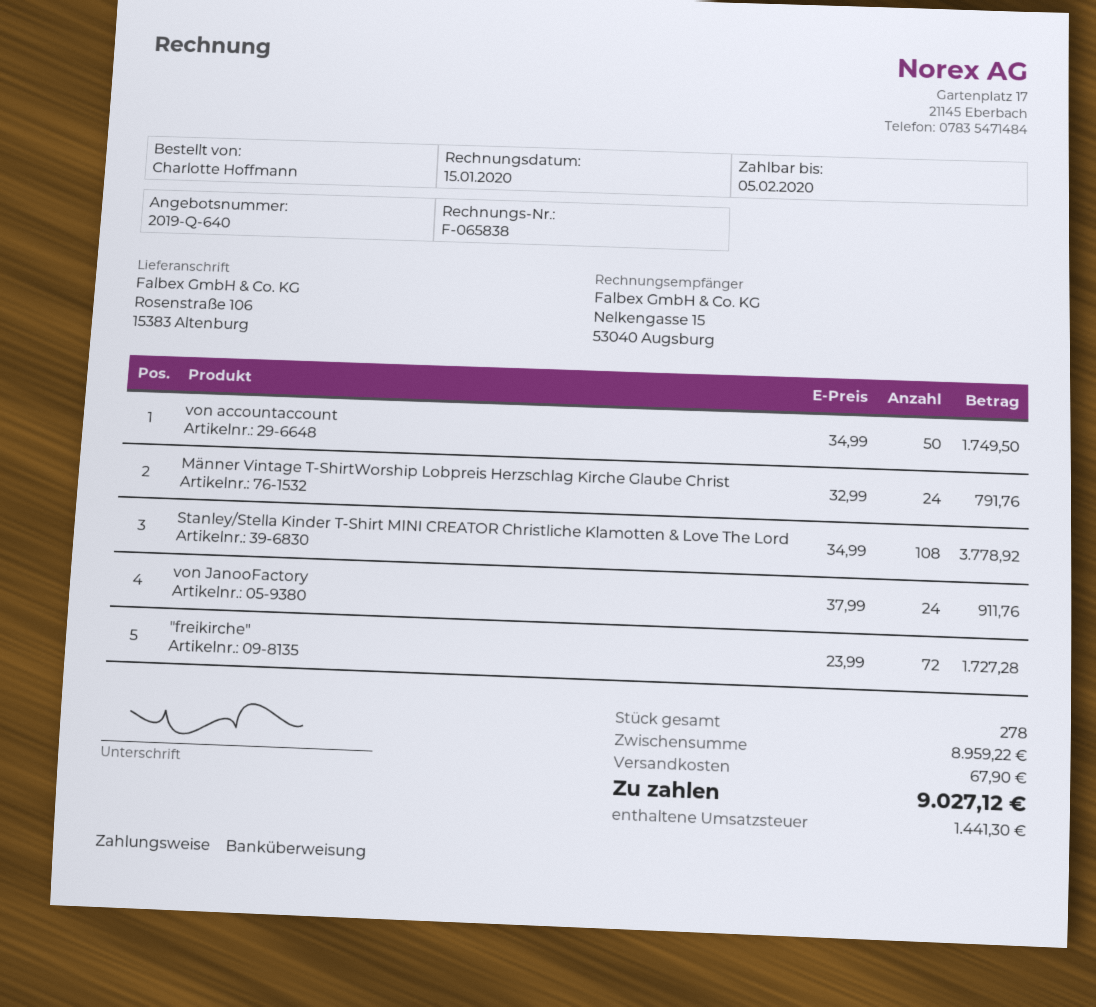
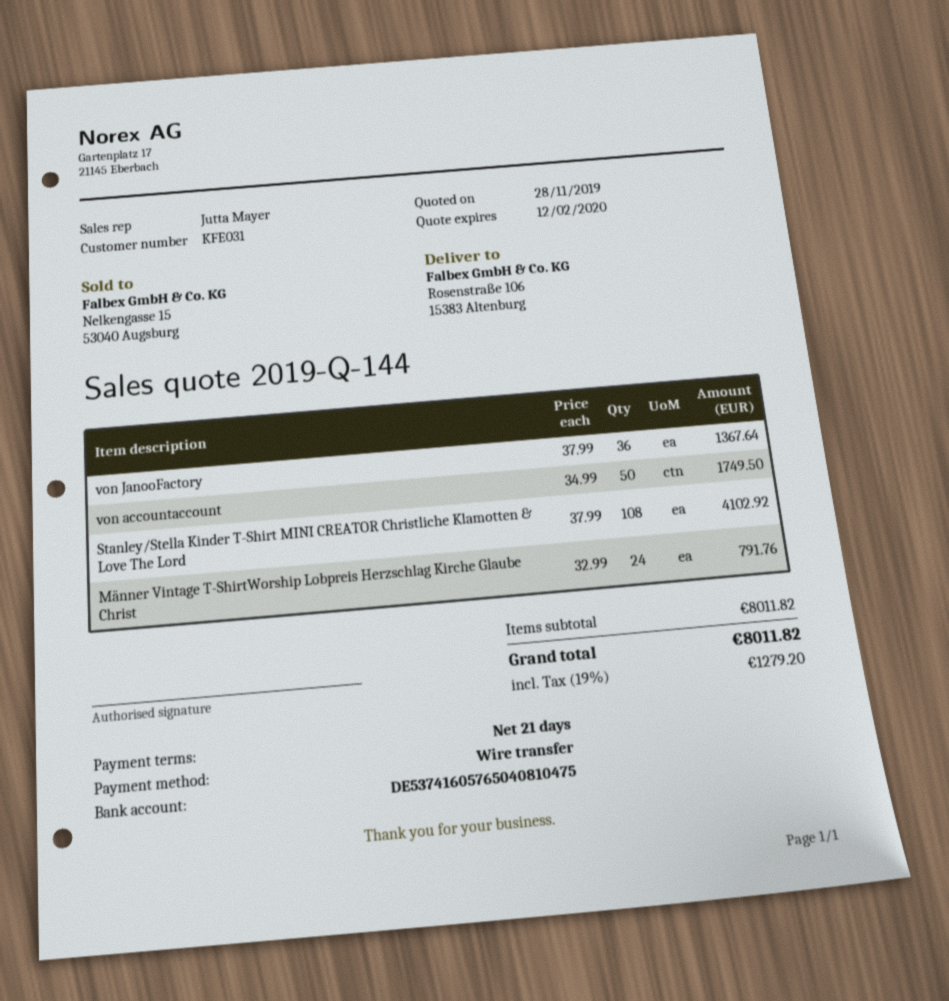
quote number: 2019-Q-640 -> 2019-Q-144
Stanley/Stella Kinder T-Shirt MINI CREATOR Christliche Klamotten & Love The Lord: 108 x 34.99 = 3778.92 -> 108 x 37.99 = 4102.92
von JanooFactory: 24 x 37.99 = 911.76 -> 36 x 37.99 = 1367.64
"freikirche": 72 x 23.99 = 1727.28 -> none
subtotal: 8959.22 -> 8011.82
shipping: 67.90 -> none
tax: 1441.30 -> 1279.20
total: 9027.12 -> 8011.82

